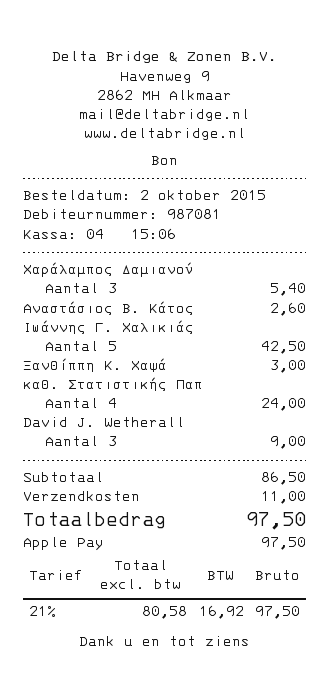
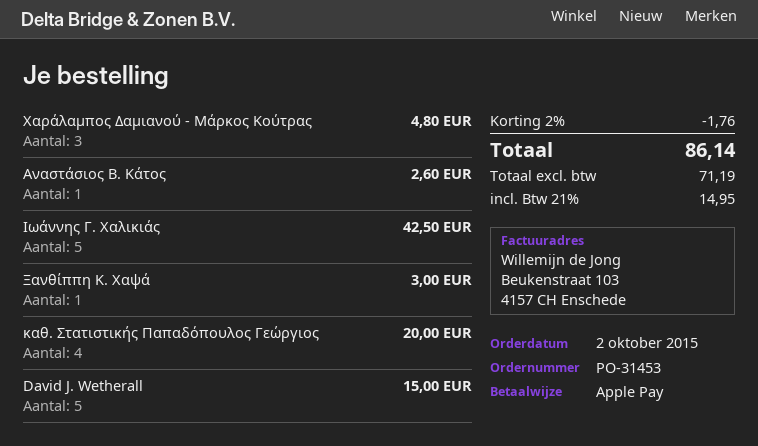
Χαράλαμπος Δαμιανού: 3 for 5.40 -> 3 for 4.80
καθ. Στατιστικής Παπ: 4 for 24.00 -> 4 for 20.00
David J. Wetherall: 3 for 9.00 -> 5 for 15.00
discount: none -> 2% = 1.76
shipping: 11.00 -> none
net: 80.58 -> 71.19
tax: 21% = 16.92 -> 21% = 14.95
total: 97.50 -> 86.14

